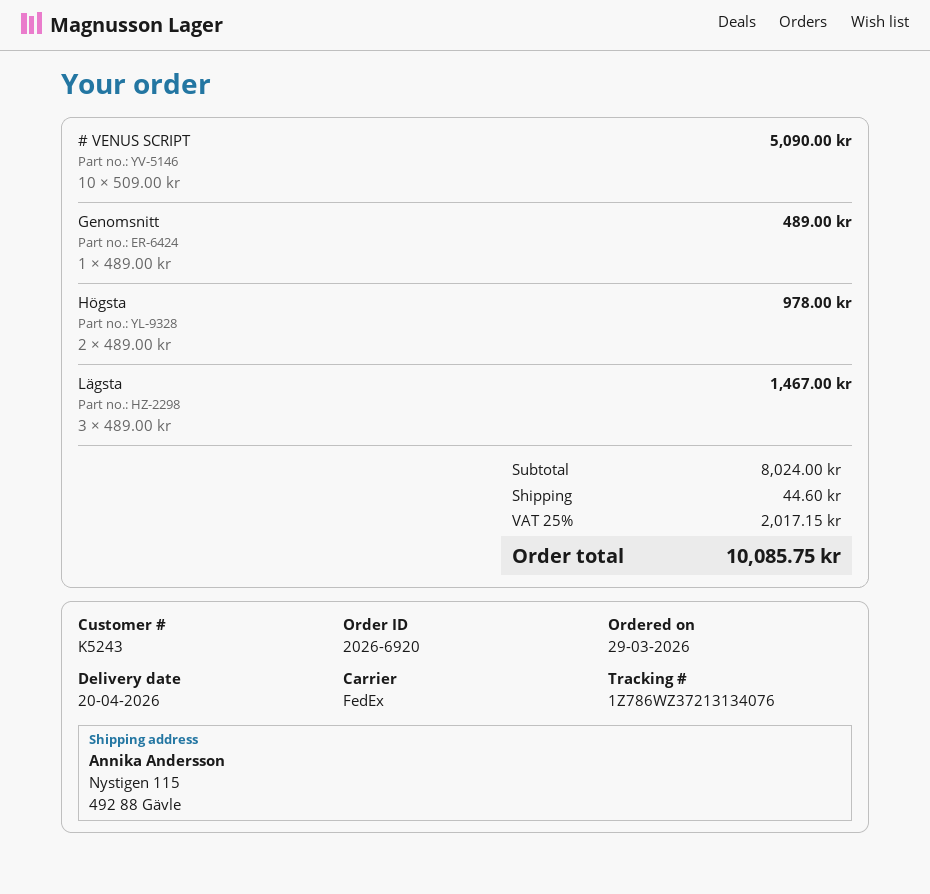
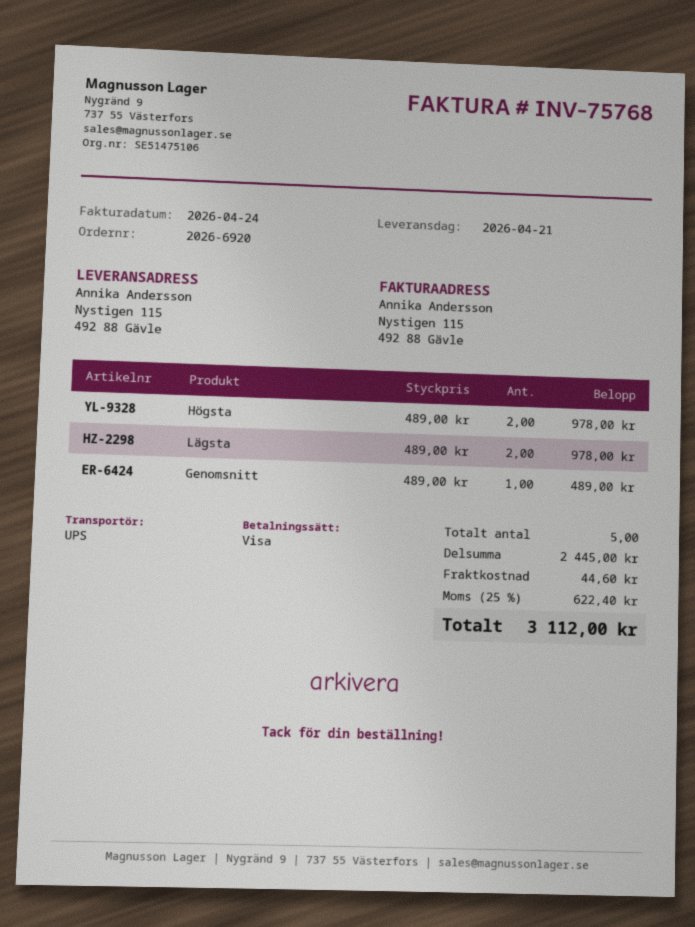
delivery date: 2026-04-20 -> 2026-04-21
shipping method: FedEx -> UPS
# VENUS SCRIPT: 10 x 509.00 = 5090.00 -> none
Lägsta: 3 x 489.00 = 1467.00 -> 2 x 489.00 = 978.00
subtotal: 8024.00 -> 2445.00
tax: 25% = 2017.15 -> 25% = 622.40
total: 10085.75 -> 3112.00

